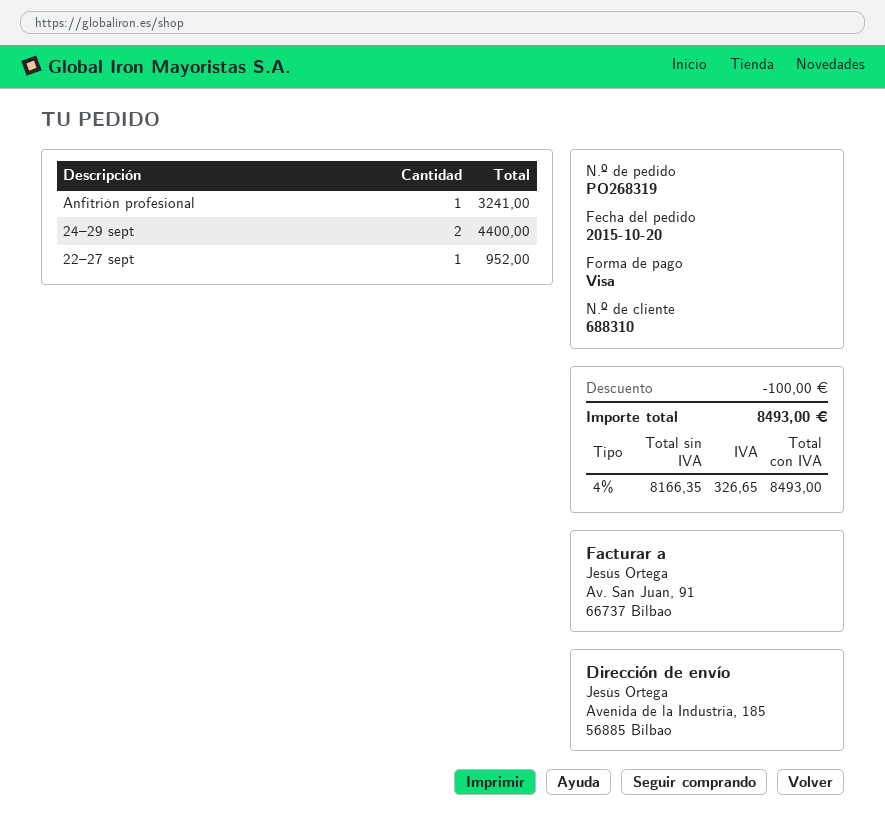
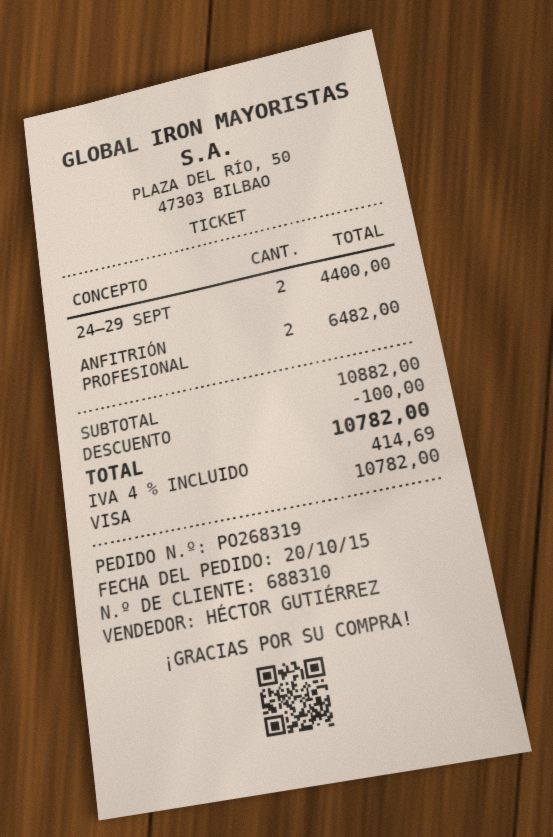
Anfitrión profesional: 1 for 3241.00 -> 2 for 6482.00
22–27 sept: 1 for 952.00 -> none
tax: 4% = 326.65 -> 4% = 414.69
total: 8493.00 -> 10782.00

